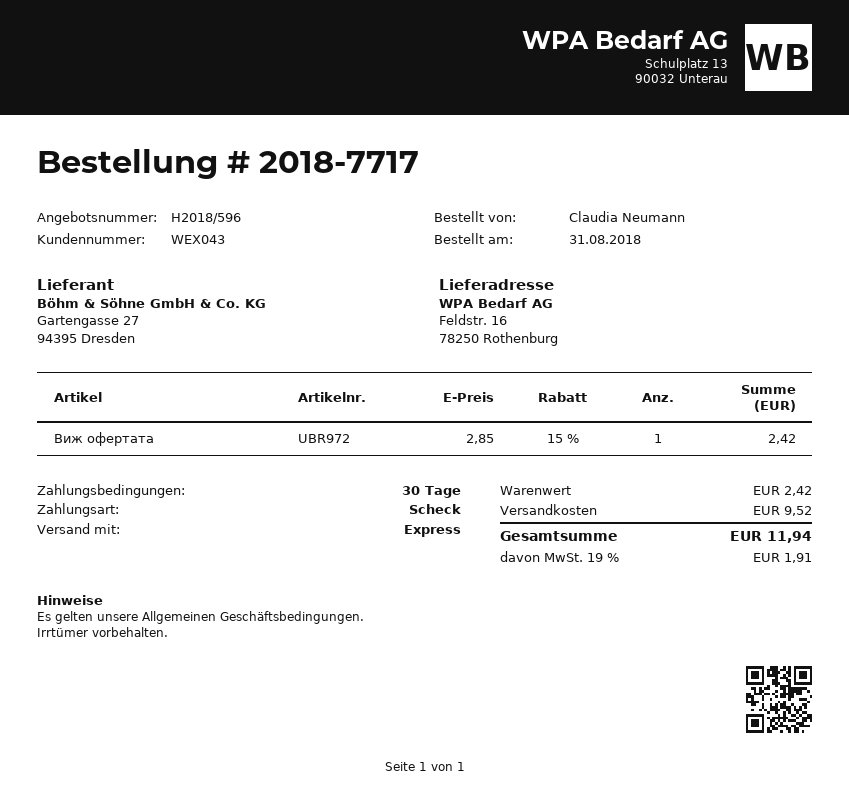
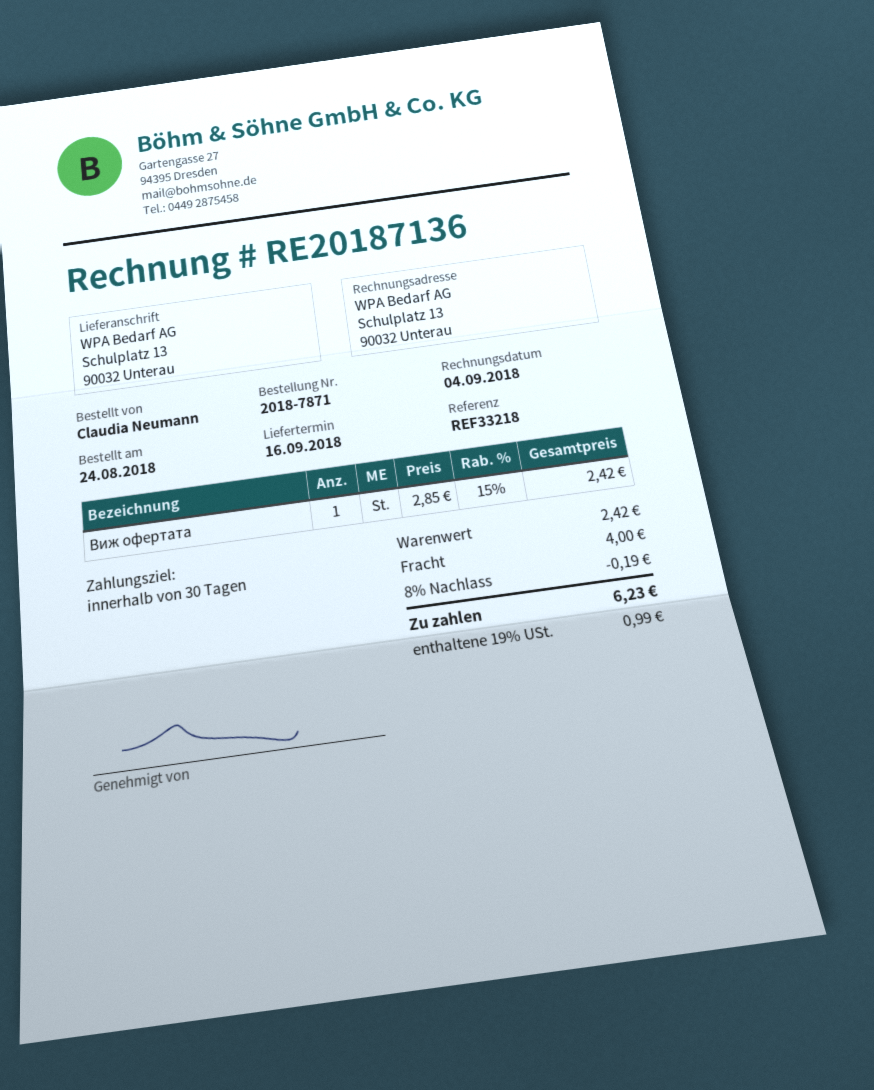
order number: 2018-7717 -> 2018-7871
order date: 2018-08-31 -> 2018-08-24
ship to: Feldstr. 16, 78250 Rothenburg -> Schulplatz 13, 90032 Unterau
discount: none -> 8% = 0.19
shipping: 9.52 -> 4.00
tax: 19% = 1.91 -> 19% = 0.99
total: 11.94 -> 6.23

